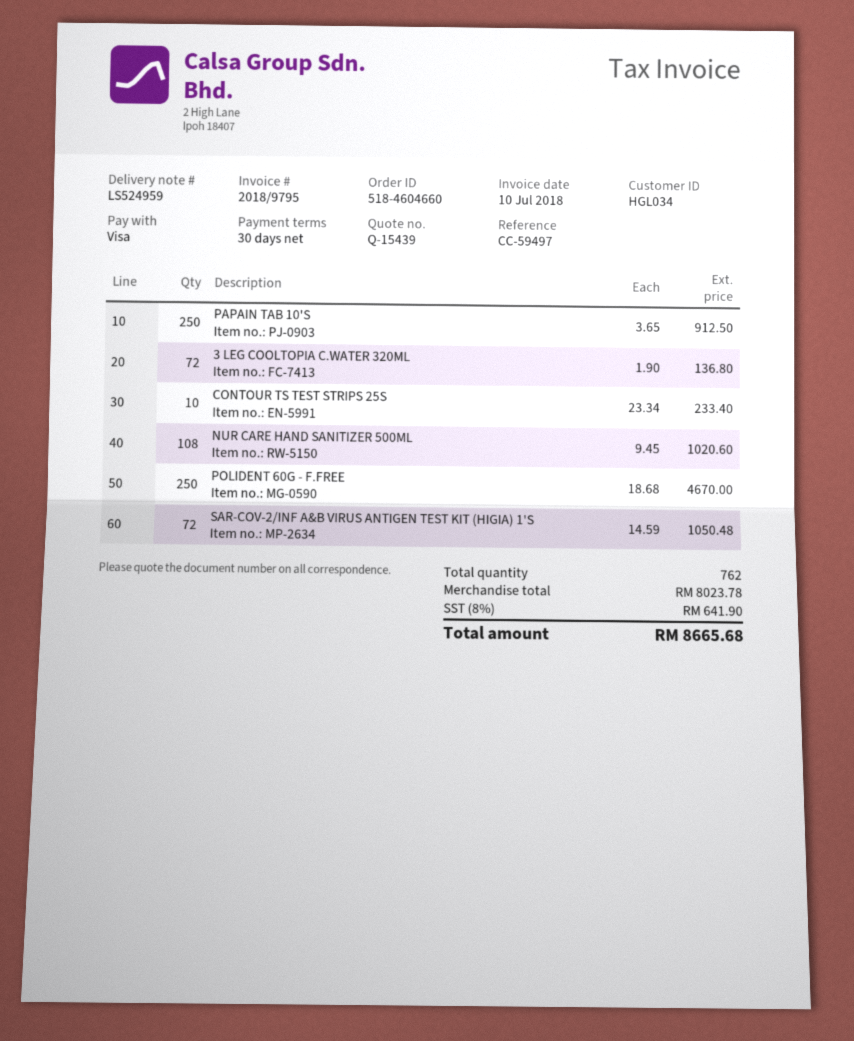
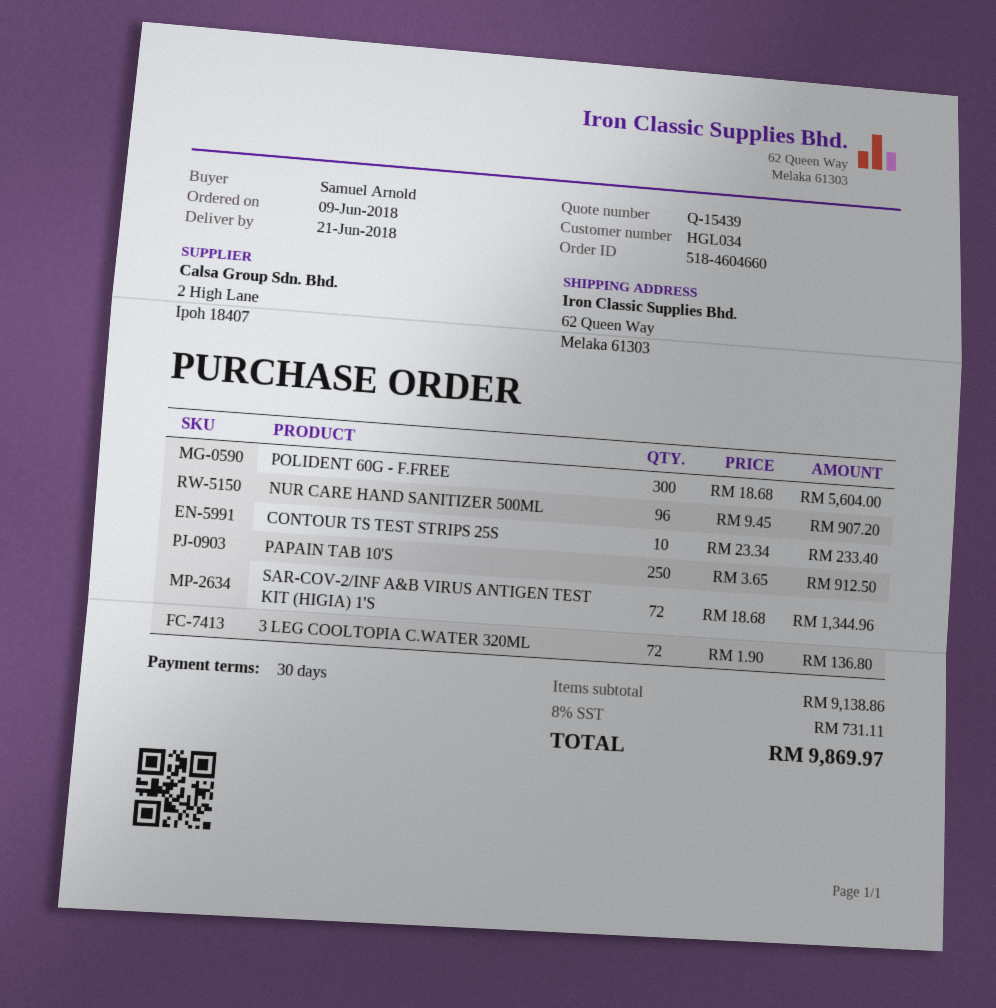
NUR CARE HAND SANITIZER 500ML: 108 x 9.45 = 1020.60 -> 96 x 9.45 = 907.20
POLIDENT 60G - F.FREE: 250 x 18.68 = 4670.00 -> 300 x 18.68 = 5604.00
SAR-COV-2/INF A&B VIRUS ANTIGEN TEST KIT (HIGIA) 1'S: 72 x 14.59 = 1050.48 -> 72 x 18.68 = 1344.96
subtotal: 8023.78 -> 9138.86
tax: 8% = 641.90 -> 8% = 731.11
total: 8665.68 -> 9869.97

